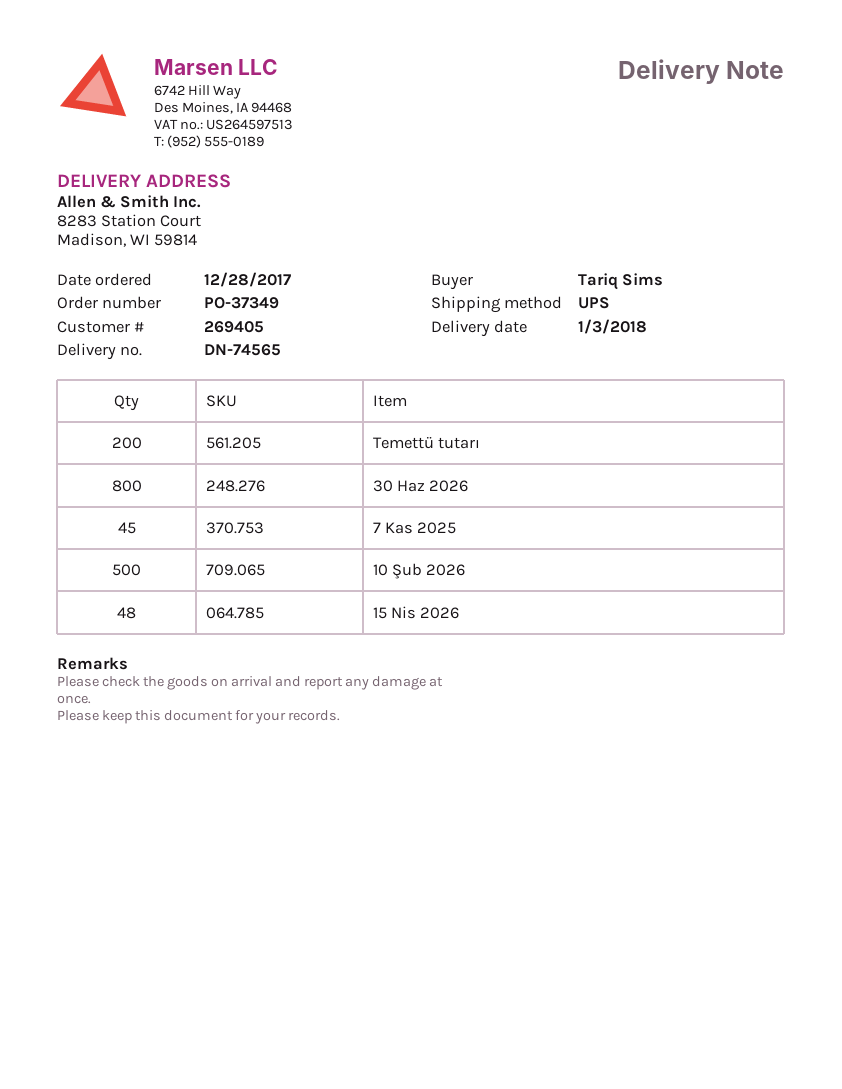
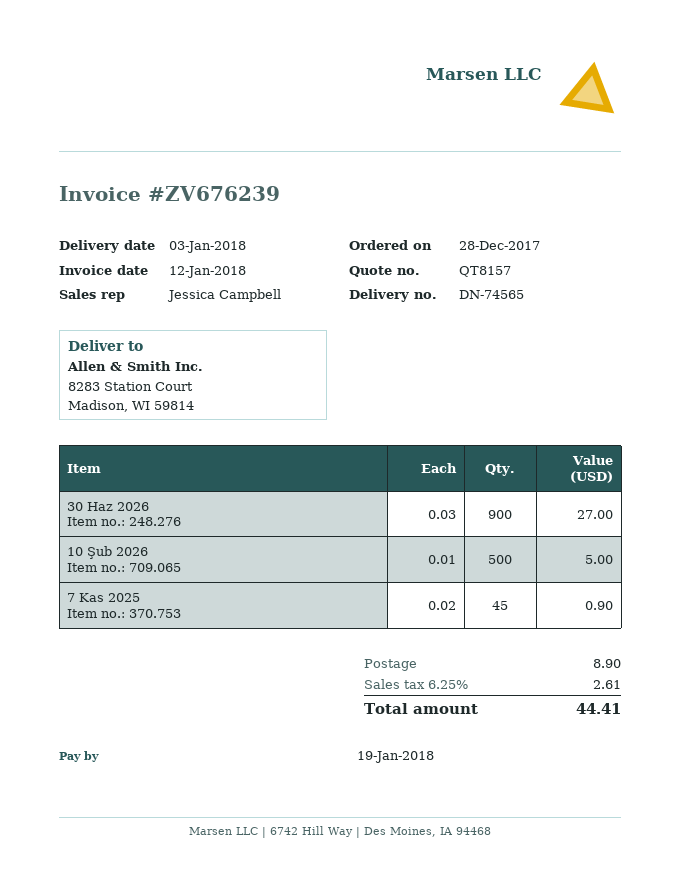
Temettü tutarı: 200 -> none
30 Haz 2026: 800 -> 900
15 Nis 2026: 48 -> none

